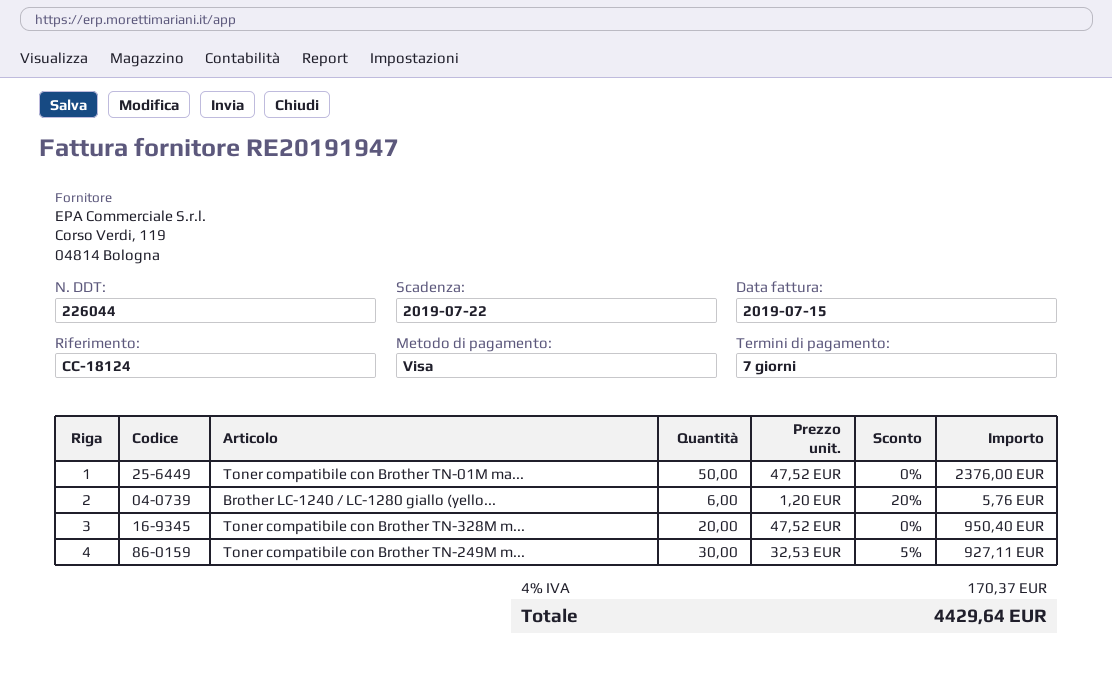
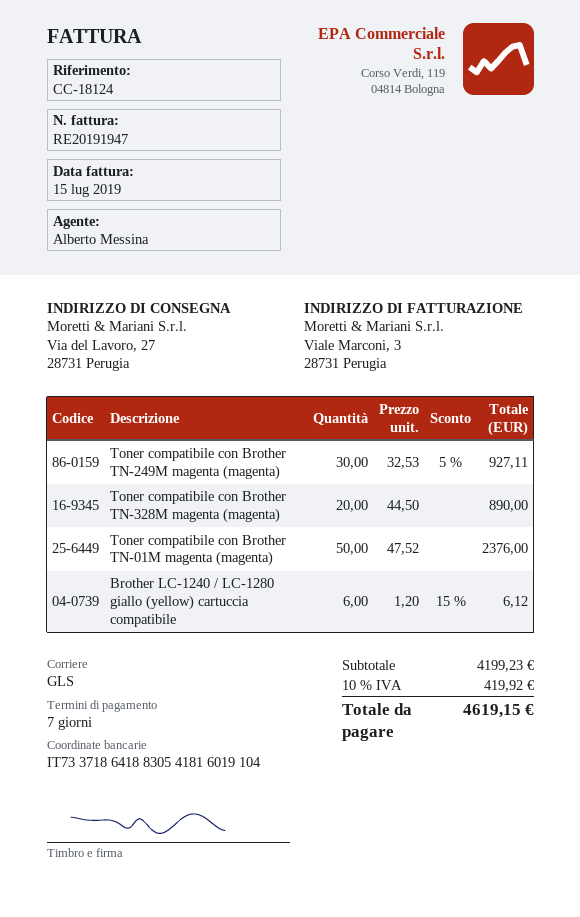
Brother LC-1240 / LC-1280 giallo (yello...: 6 x 1.20 - 20% = 5.76 -> 6 x 1.20 - 15% = 6.12
Toner compatibile con Brother TN-328M m...: 20 x 47.52 = 950.40 -> 20 x 44.50 = 890.00
tax: 4% = 170.37 -> 10% = 419.92
total: 4429.64 -> 4619.15

